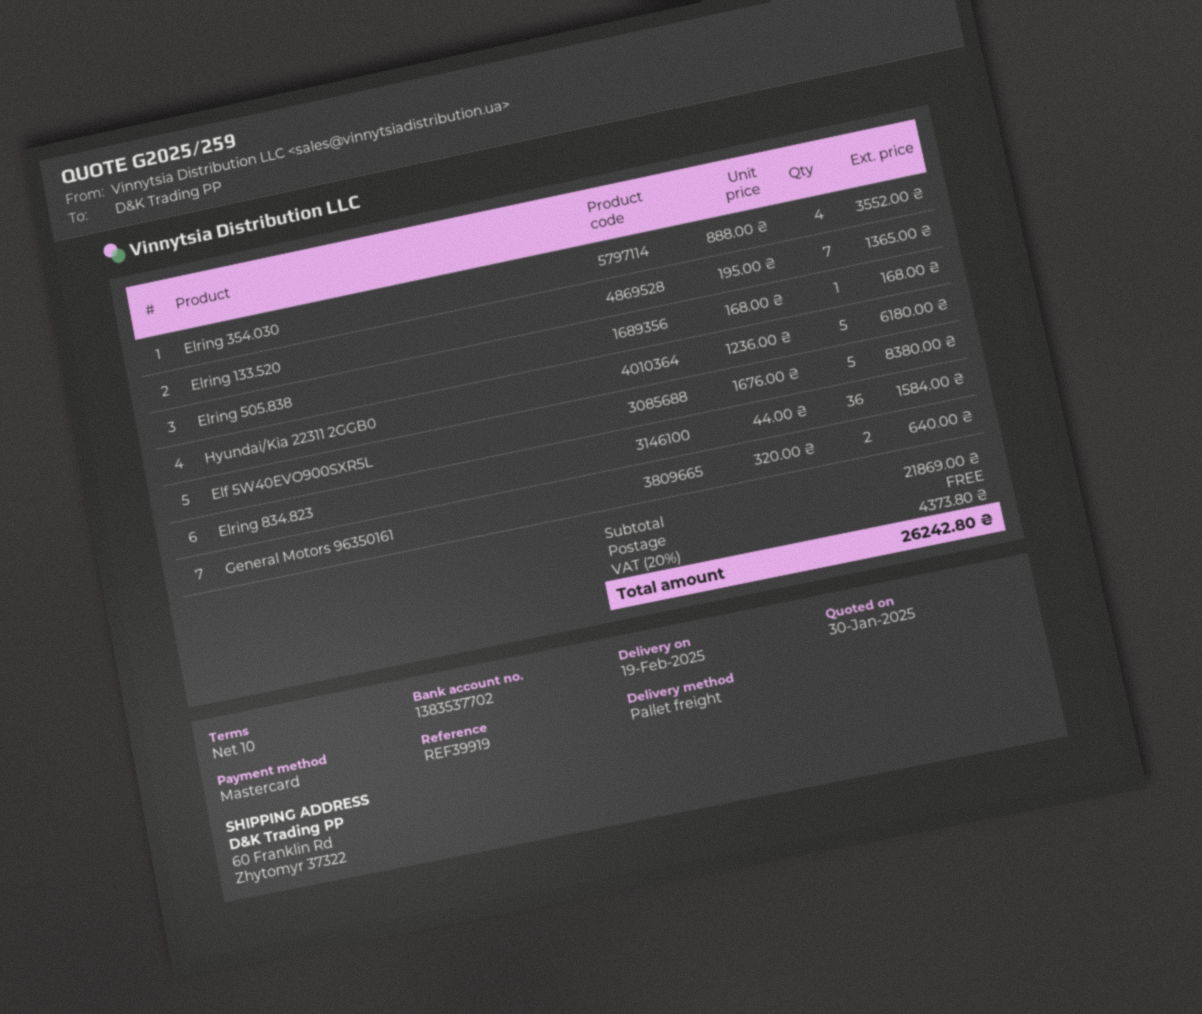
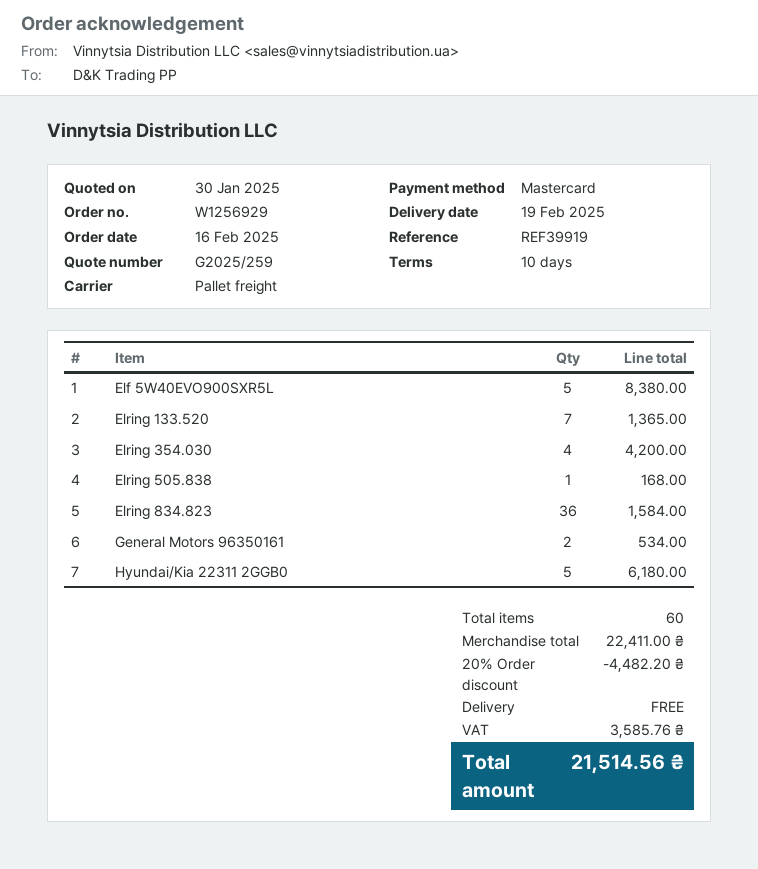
Elring 354.030: 4 for 3552.00 -> 4 for 4200.00
General Motors 96350161: 2 for 640.00 -> 2 for 534.00
subtotal: 21869.00 -> 22411.00
discount: none -> 20% = 4482.20
tax: 4373.80 -> 3585.76
total: 26242.80 -> 21514.56

